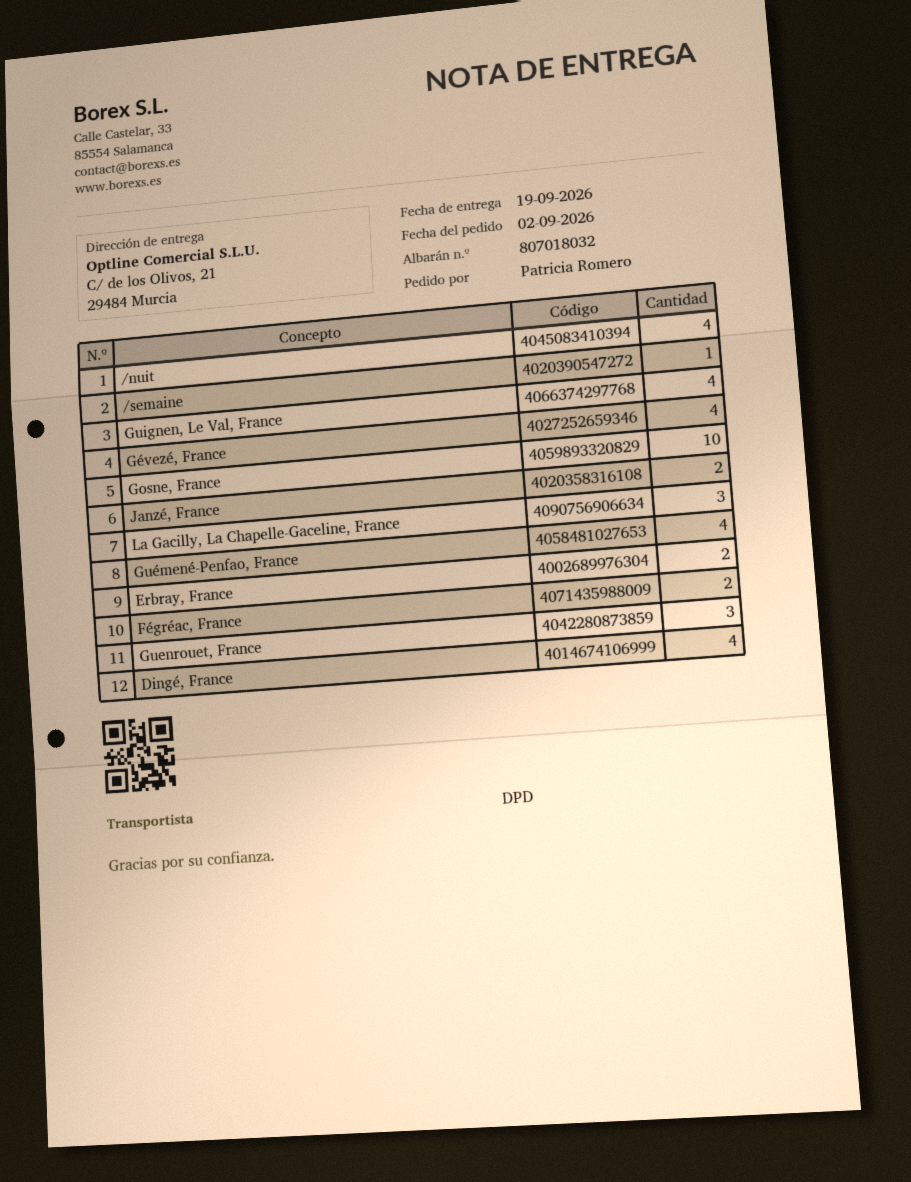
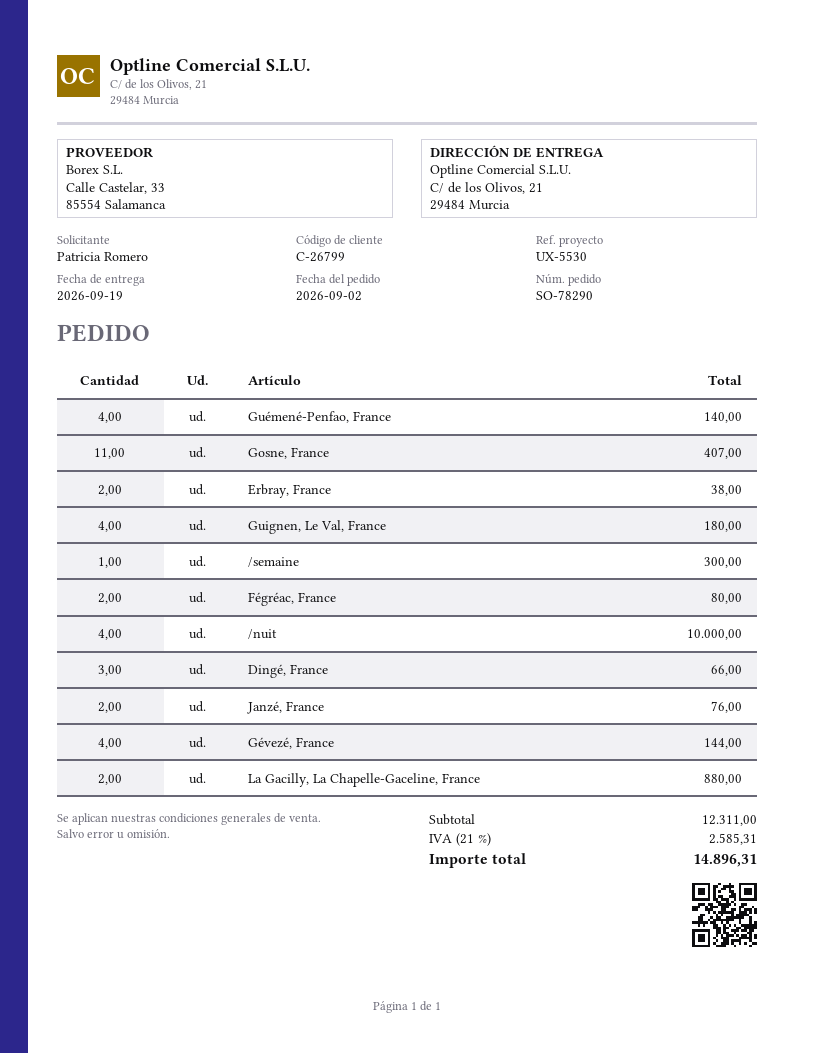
Gosne, France: 10 -> 11
La Gacilly, La Chapelle-Gaceline, France: 3 -> 2
Guenrouet, France: 3 -> none
Dingé, France: 4 -> 3

